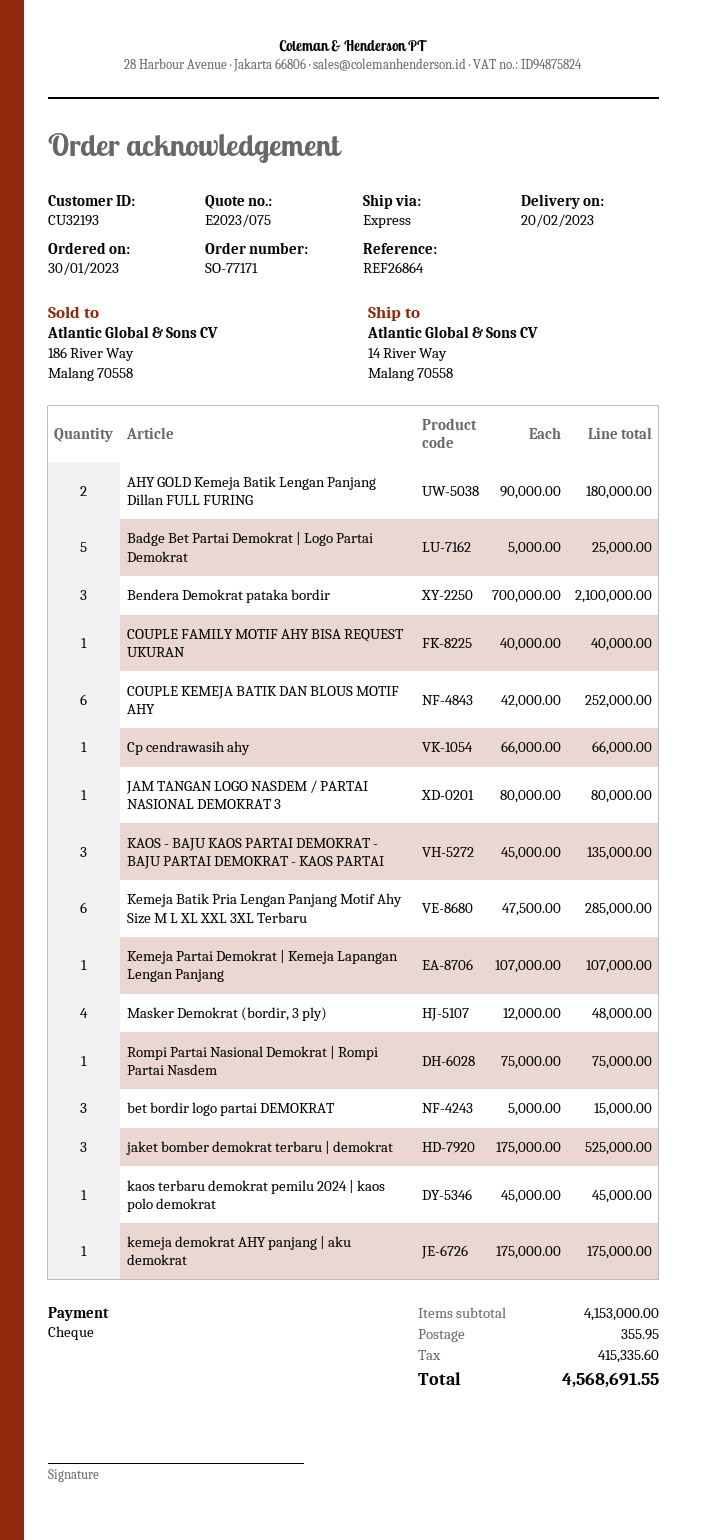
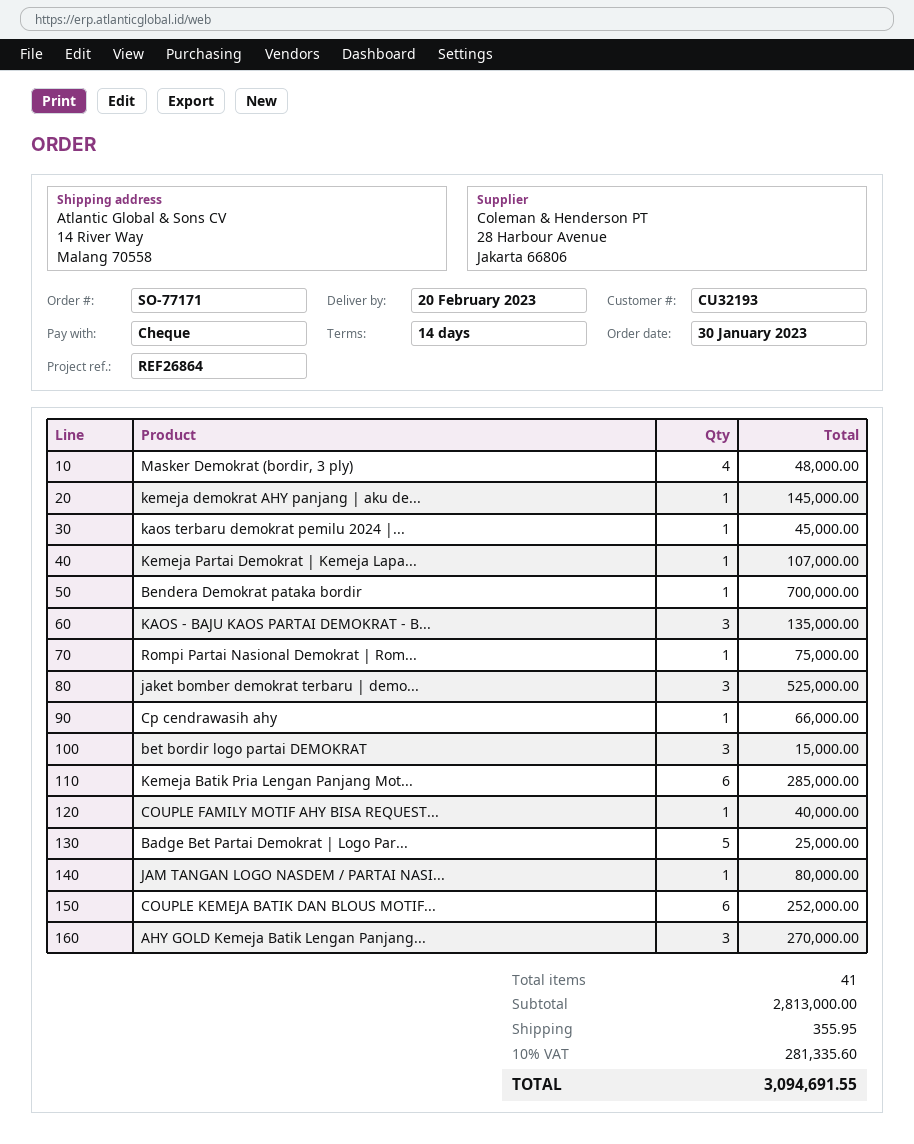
AHY GOLD Kemeja Batik Lengan Panjang Dillan FULL FURING: 2 for 180000.00 -> 3 for 270000.00
Bendera Demokrat pataka bordir: 3 for 2100000.00 -> 1 for 700000.00
kemeja demokrat AHY panjang | aku demokrat: 1 for 175000.00 -> 1 for 145000.00
subtotal: 4153000.00 -> 2813000.00
tax: 415335.60 -> 281335.60
total: 4568691.55 -> 3094691.55

